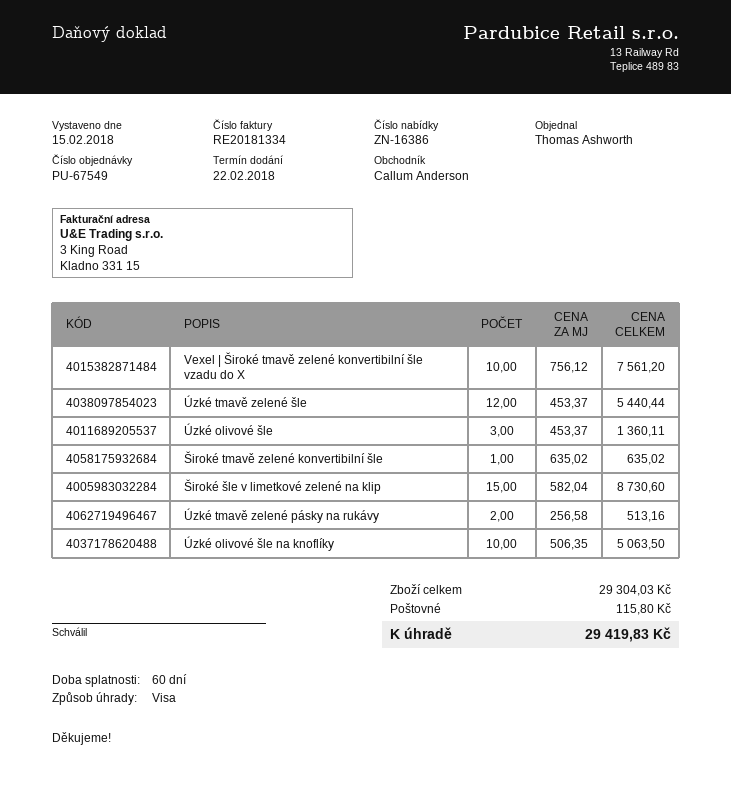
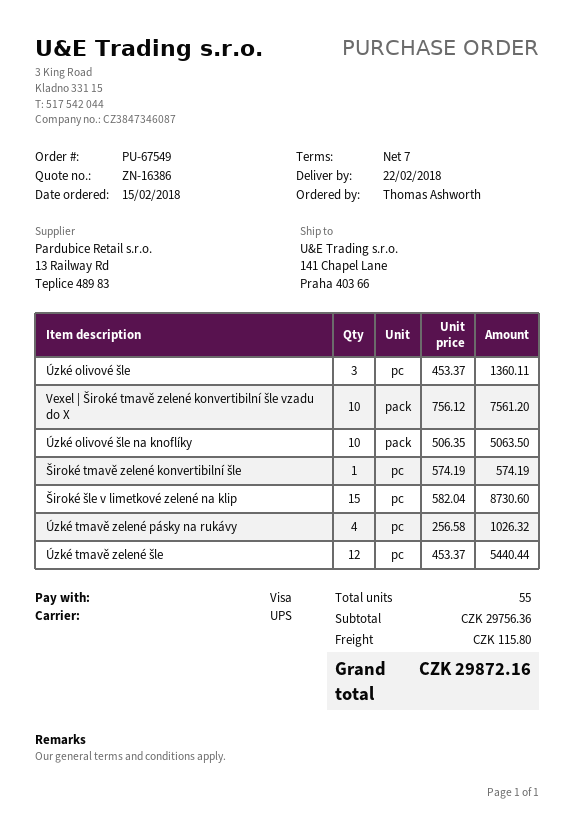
payment terms: 60 days -> 7 days
Široké tmavě zelené konvertibilní šle: 1 x 635.02 = 635.02 -> 1 x 574.19 = 574.19
Úzké tmavě zelené pásky na rukávy: 2 x 256.58 = 513.16 -> 4 x 256.58 = 1026.32
subtotal: 29304.03 -> 29756.36
total: 29419.83 -> 29872.16

